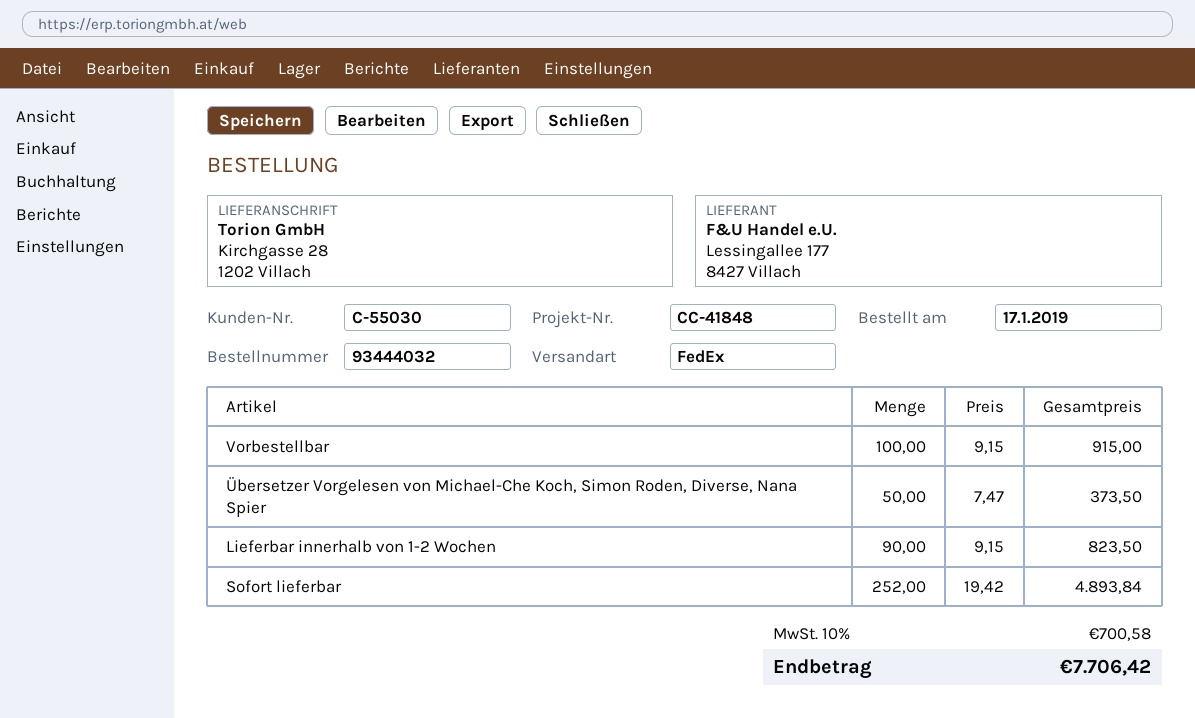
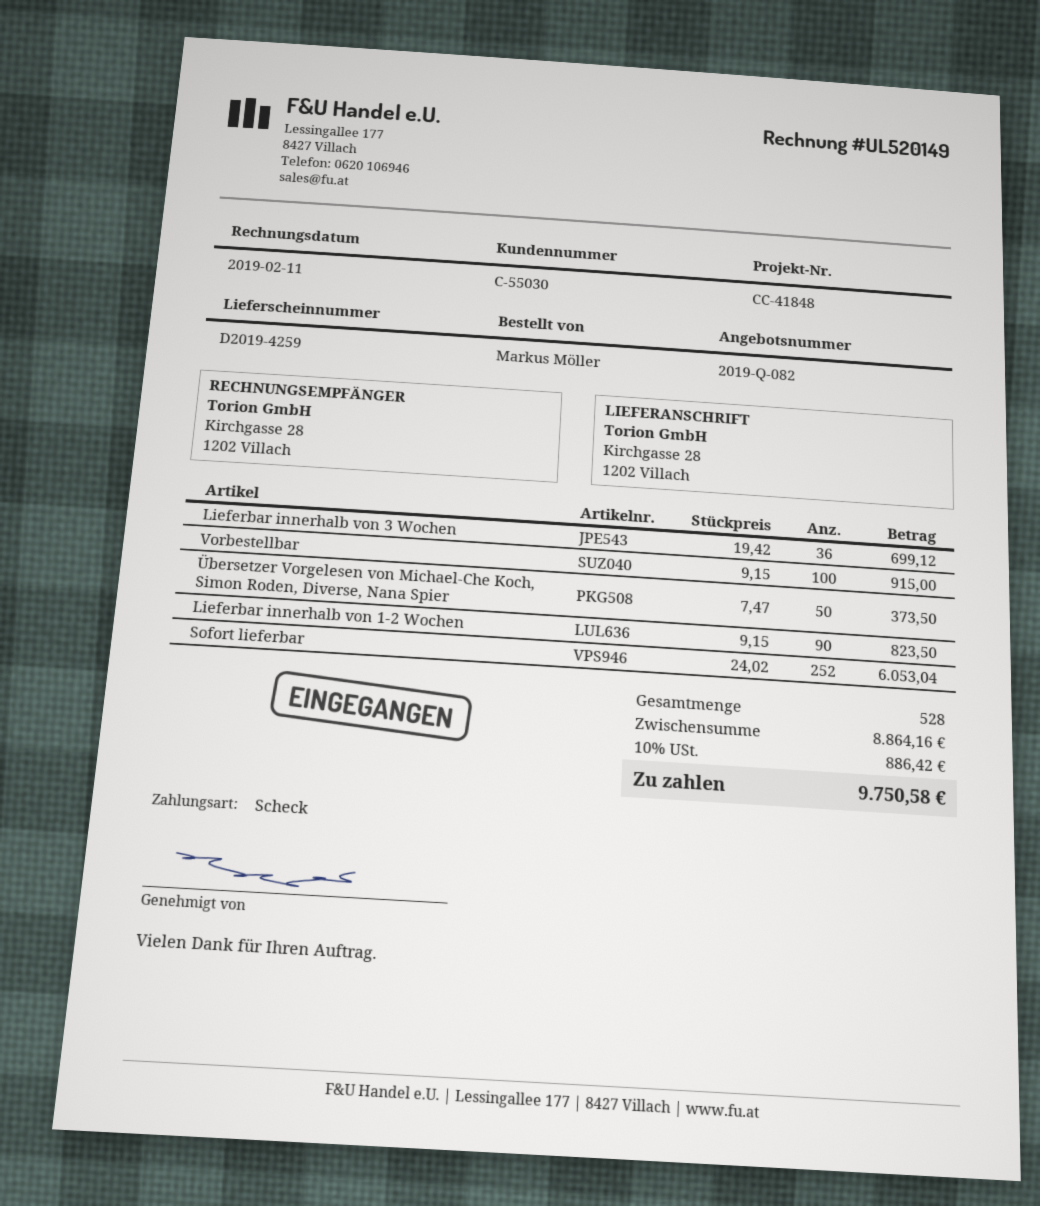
Sofort lieferbar: 252 x 19.42 = 4893.84 -> 252 x 24.02 = 6053.04
Lieferbar innerhalb von 3 Wochen: none -> 36 x 19.42 = 699.12
tax: 10% = 700.58 -> 10% = 886.42
total: 7706.42 -> 9750.58

